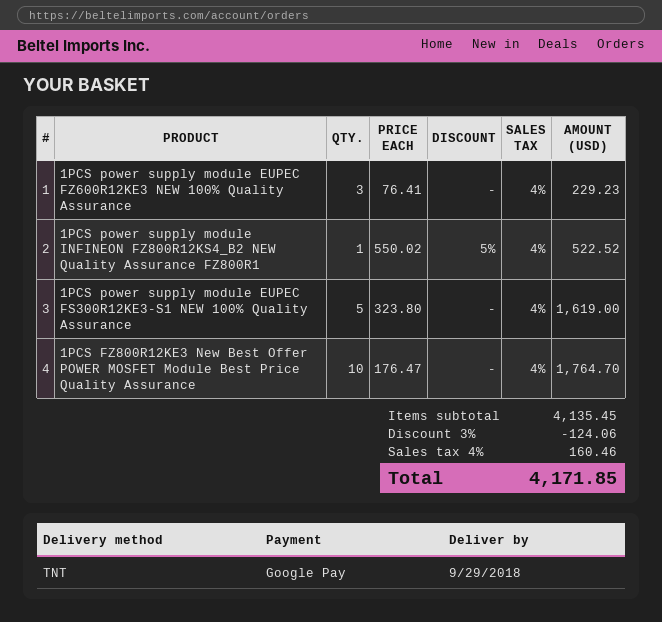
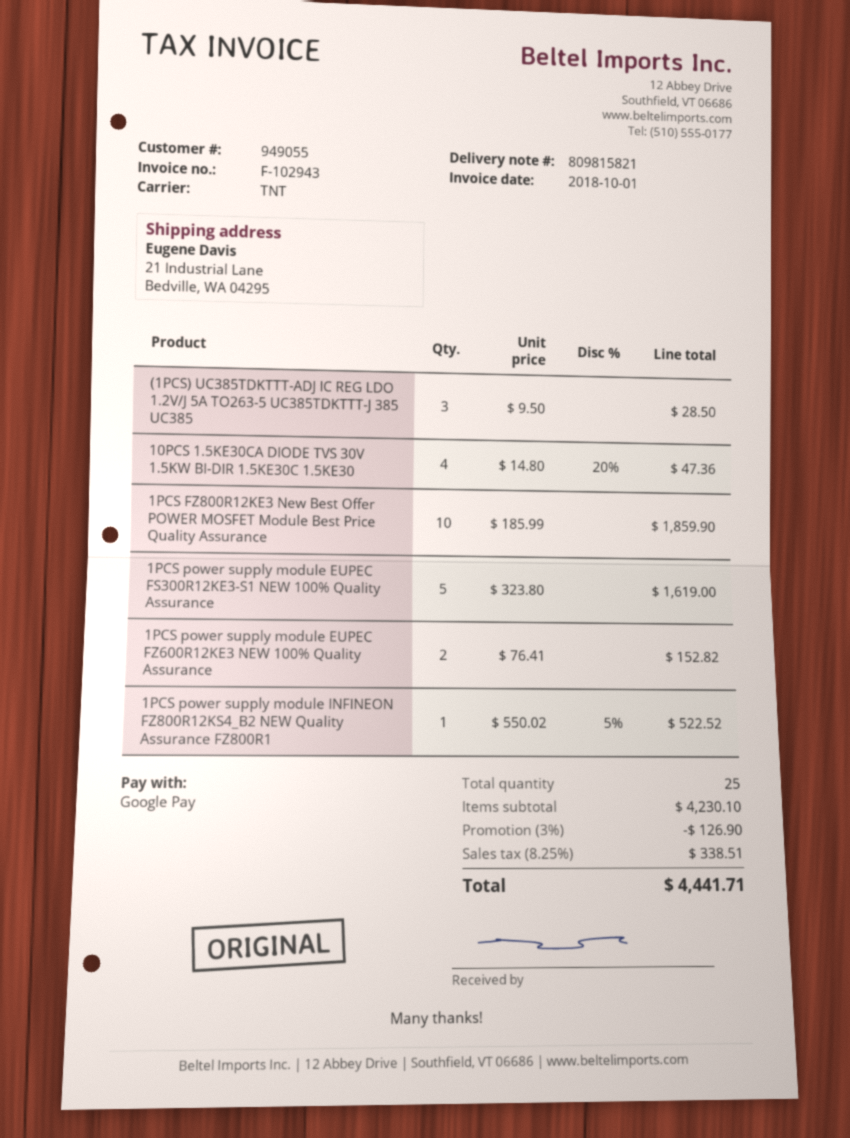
1PCS power supply module EUPEC FZ600R12KE3 NEW 100% Quality Assurance: 3 x 76.41 = 229.23 -> 2 x 76.41 = 152.82
1PCS FZ800R12KE3 New Best Offer POWER MOSFET Module Best Price Quality Assurance: 10 x 176.47 = 1764.70 -> 10 x 185.99 = 1859.90
(1PCS) UC385TDKTTT-ADJ IC REG LDO 1.2V/J 5A TO263-5 UC385TDKTTT-J 385 UC385: none -> 3 x 9.50 = 28.50
10PCS 1.5KE30CA DIODE TVS 30V 1.5KW BI-DIR 1.5KE30C 1.5KE30: none -> 4 x 14.80 - 20% = 47.36
subtotal: 4135.45 -> 4230.10
discount: 3% = 124.06 -> 3% = 126.90
tax: 4% = 160.46 -> 8.25% = 338.51
total: 4171.85 -> 4441.71

